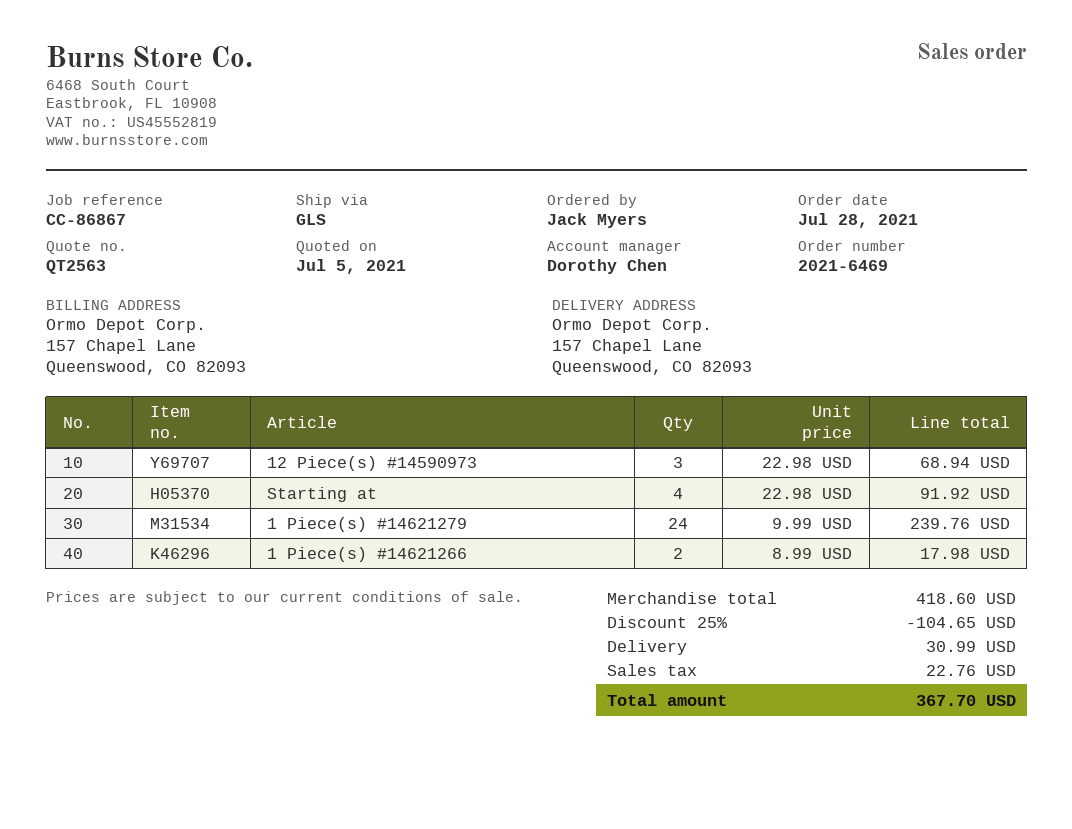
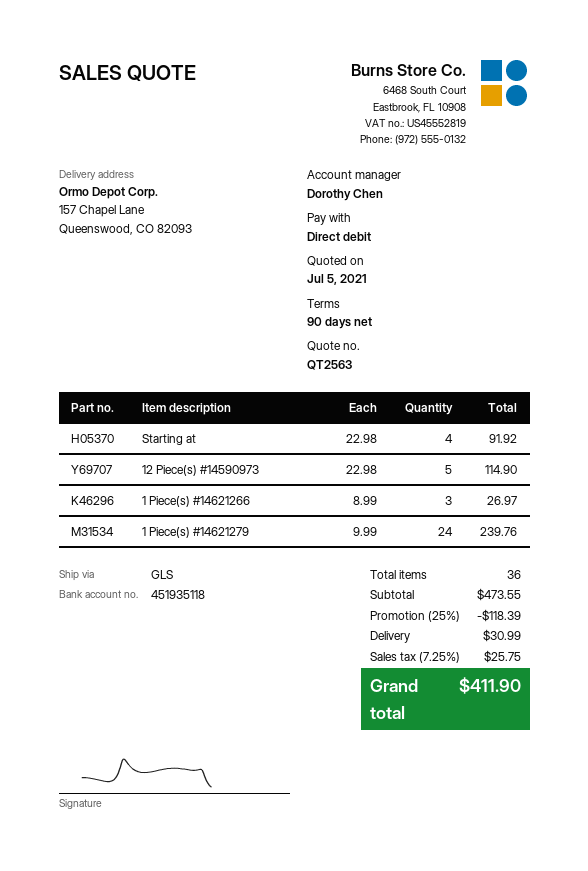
12 Piece(s) #14590973: 3 x 22.98 = 68.94 -> 5 x 22.98 = 114.90
1 Piece(s) #14621266: 2 x 8.99 = 17.98 -> 3 x 8.99 = 26.97
subtotal: 418.60 -> 473.55
discount: 25% = 104.65 -> 25% = 118.39
tax: 22.76 -> 25.75
total: 367.70 -> 411.90

